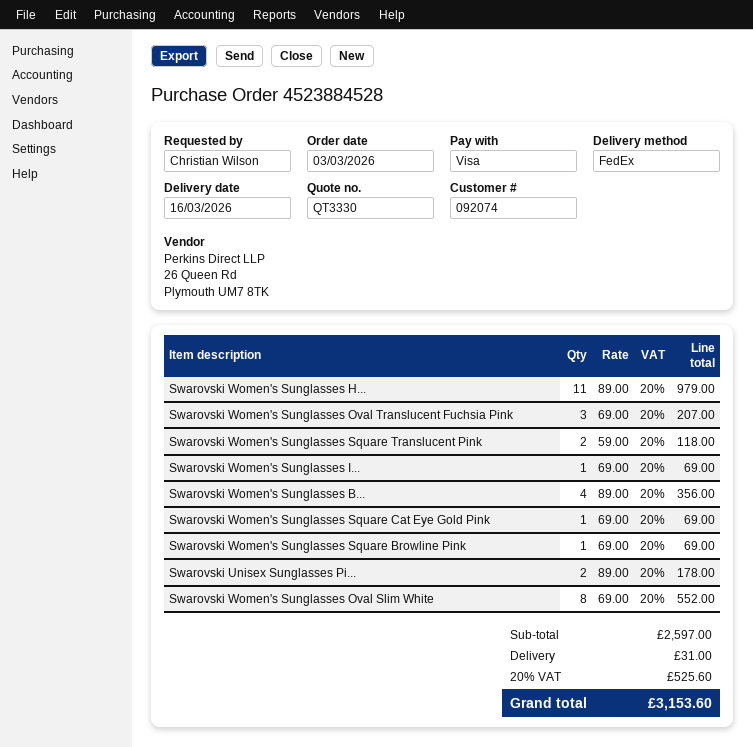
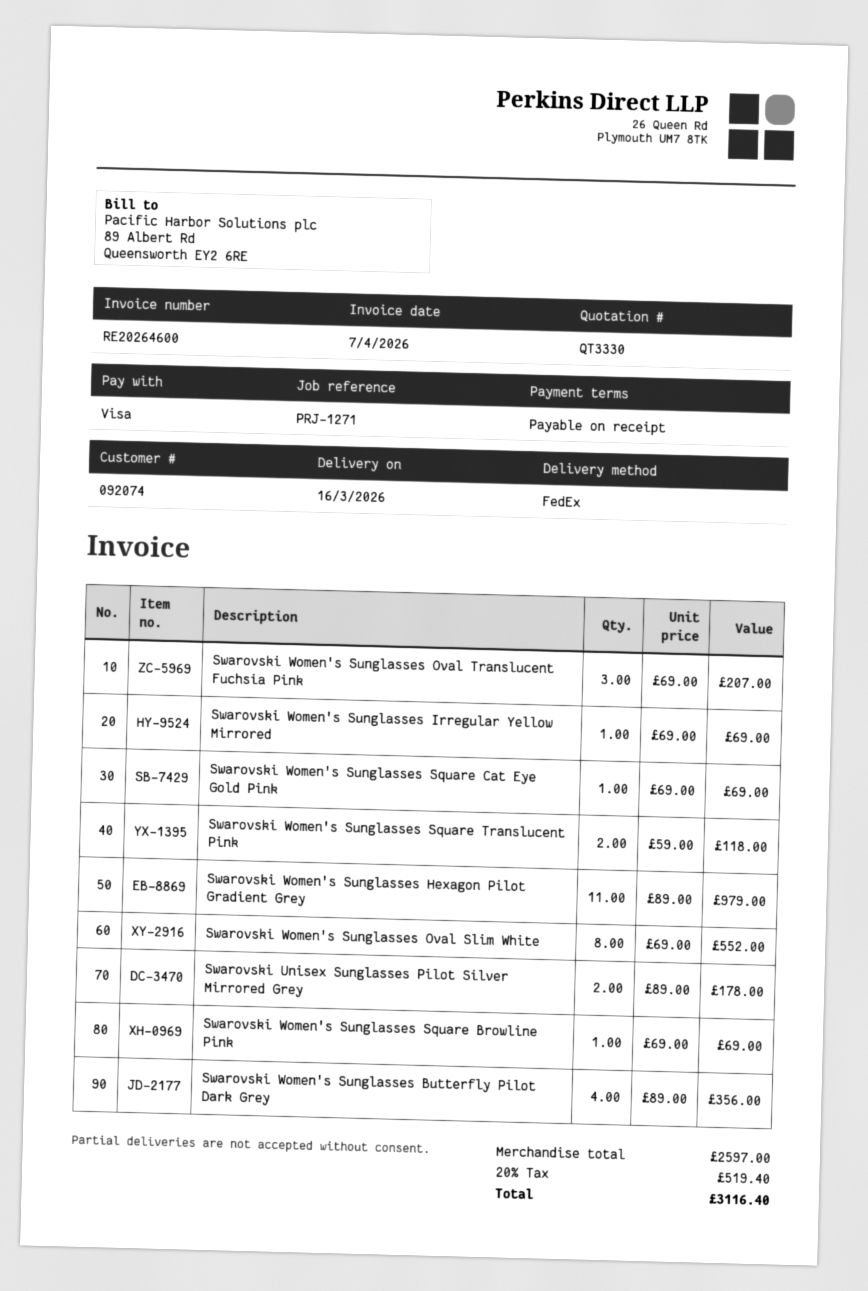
shipping: 31.00 -> none
tax: 20% = 525.60 -> 20% = 519.40
total: 3153.60 -> 3116.40

